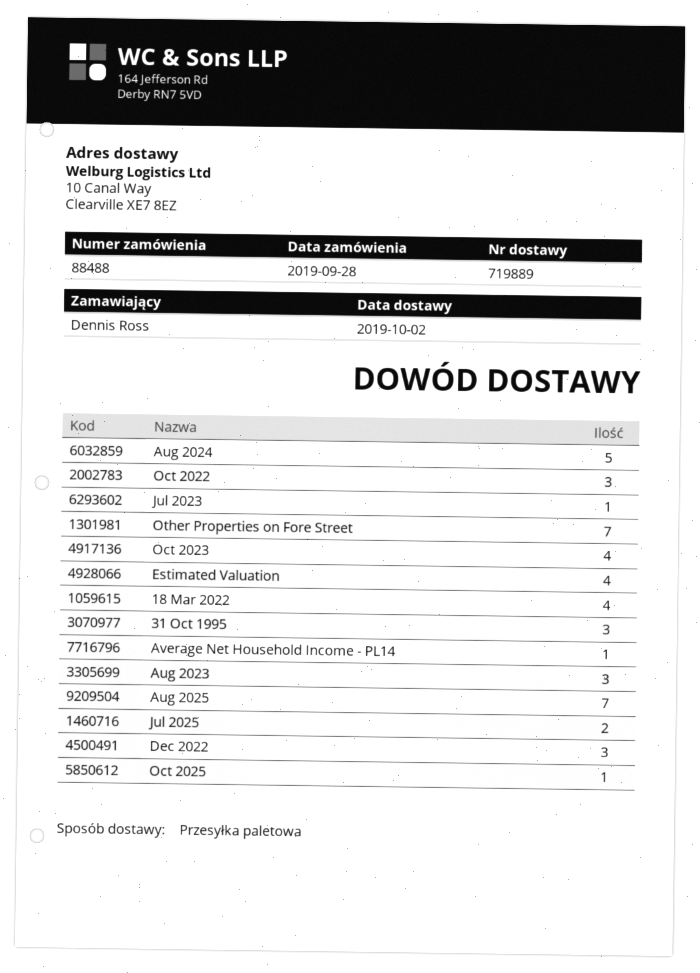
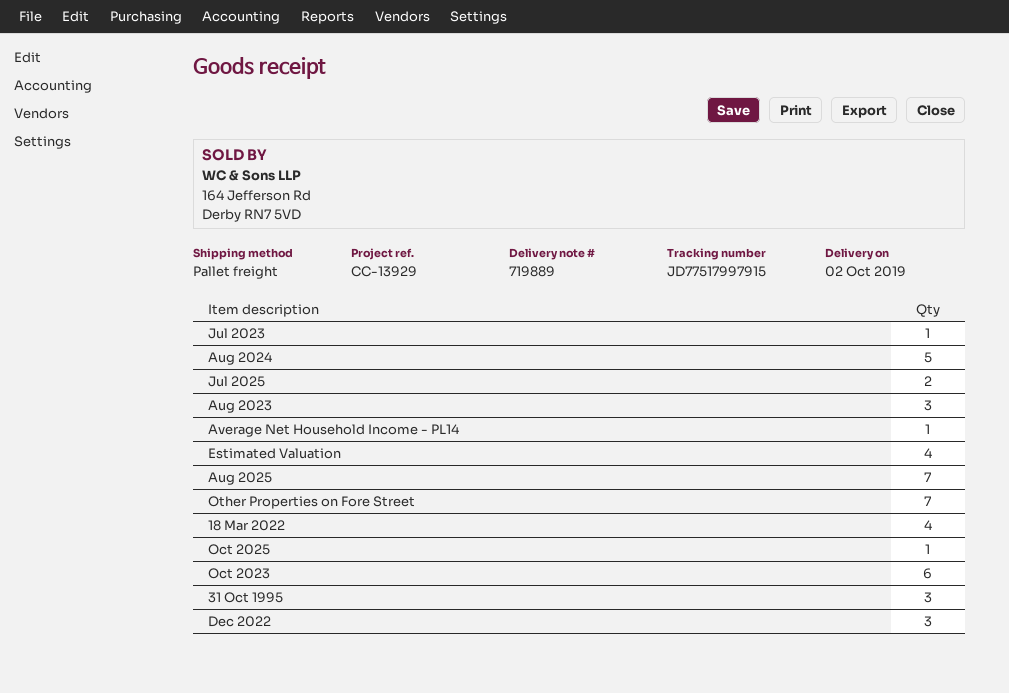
Oct 2022: 3 -> none
Oct 2023: 4 -> 6

